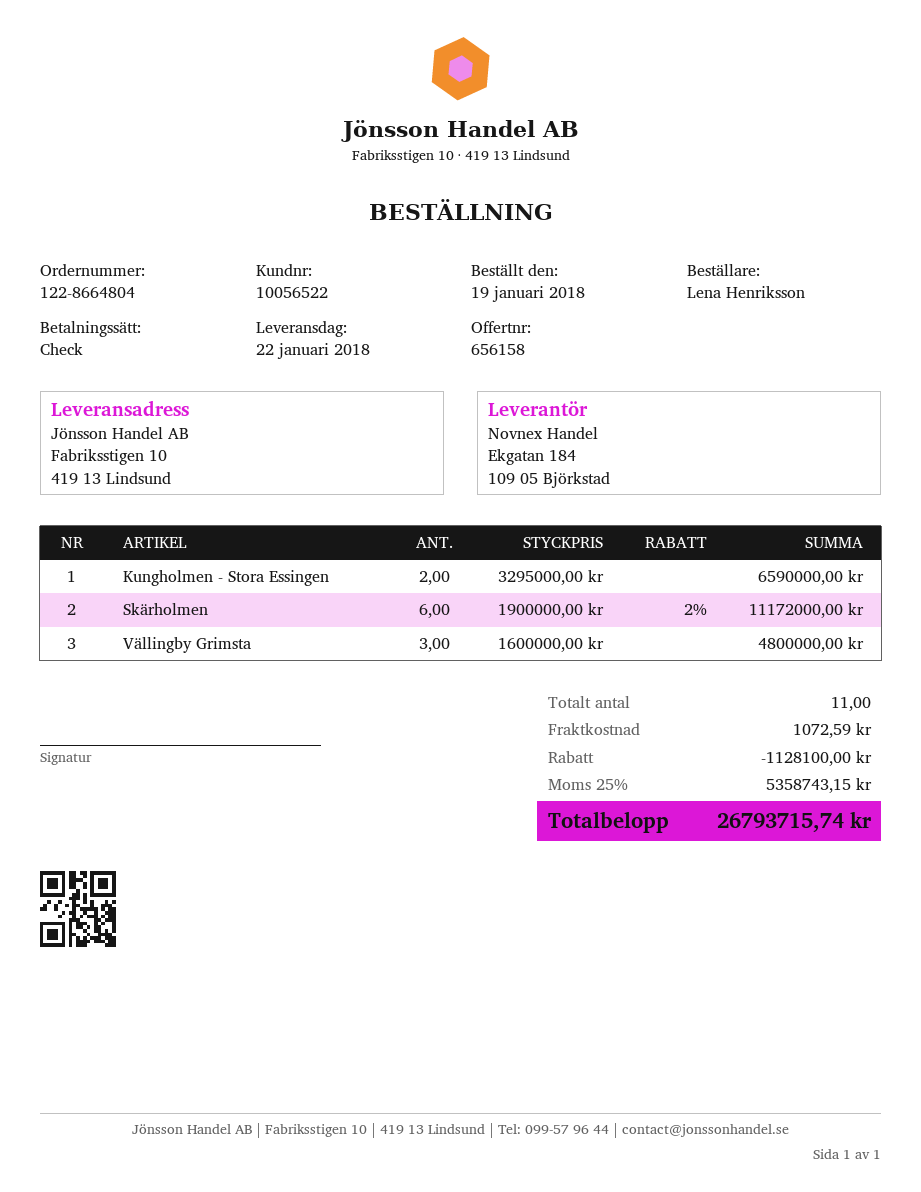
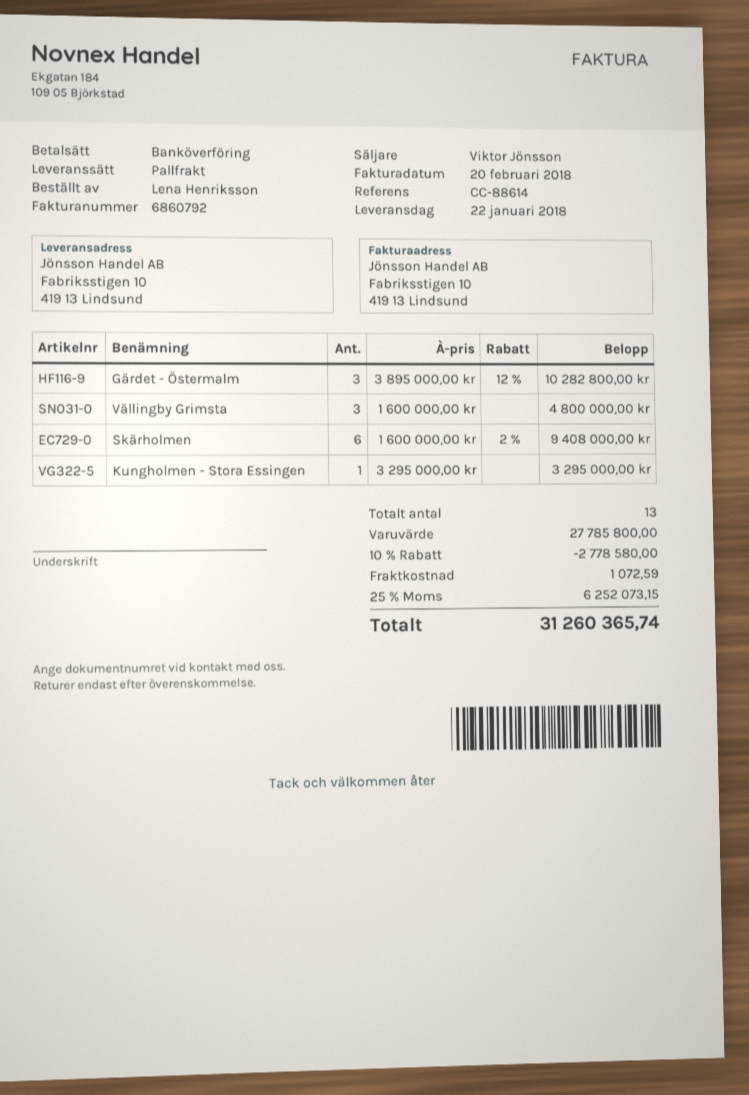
payment method: cheque -> bank transfer
Kungholmen - Stora Essingen: 2 x 3295000.00 = 6590000.00 -> 1 x 3295000.00 = 3295000.00
Skärholmen: 6 x 1900000.00 - 2% = 11172000.00 -> 6 x 1600000.00 - 2% = 9408000.00
Gärdet - Östermalm: none -> 3 x 3895000.00 - 12% = 10282800.00
total quantity: 11 -> 13
discount: 1128100.00 -> 2778580.00
tax: 25% = 5358743.15 -> 25% = 6252073.15
total: 26793715.74 -> 31260365.74

